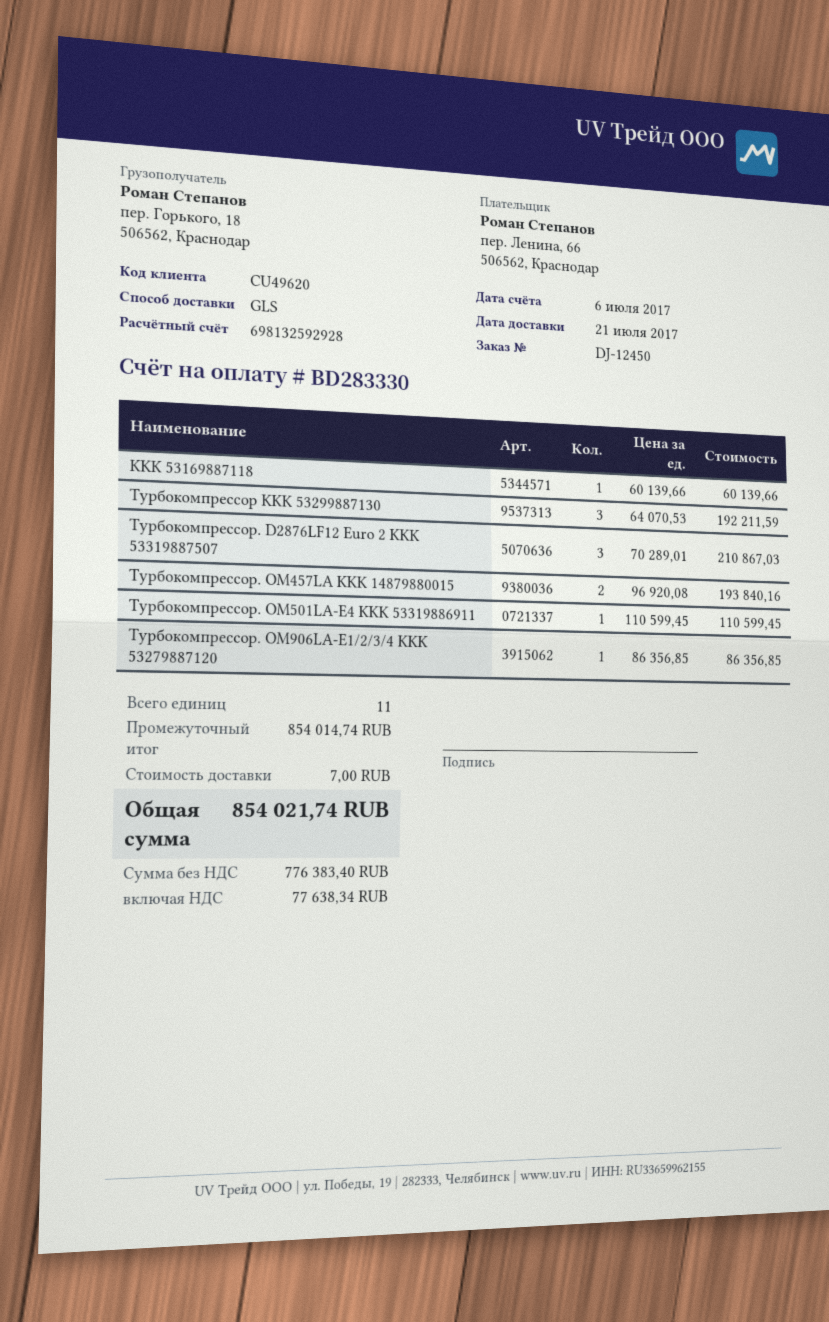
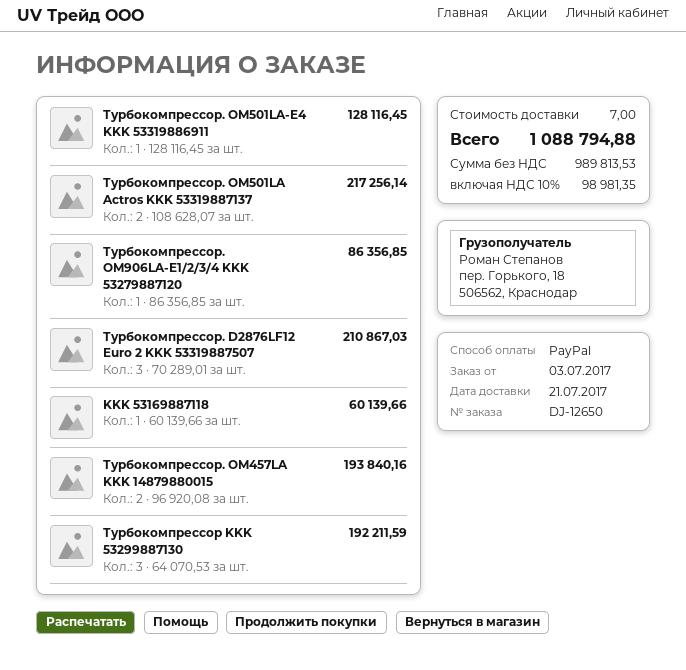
order number: DJ-12450 -> DJ-12650
Турбокомпрессор. OM501LA-E4 KKK 53319886911: 1 x 110599.45 = 110599.45 -> 1 x 128116.45 = 128116.45
Турбокомпрессор. OM501LA Actros KKK 53319887137: none -> 2 x 108628.07 = 217256.14
net: 776383.40 -> 989813.53
tax: 77638.34 -> 98981.35
total: 854021.74 -> 1088794.88

